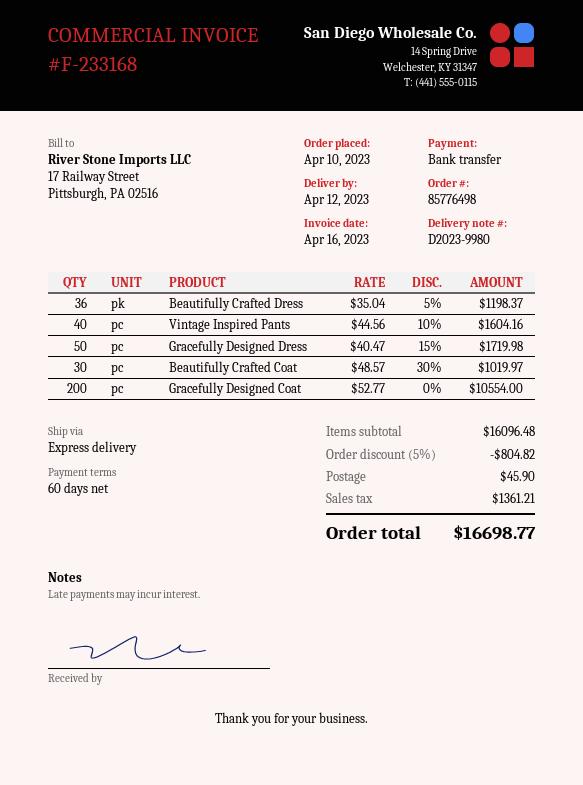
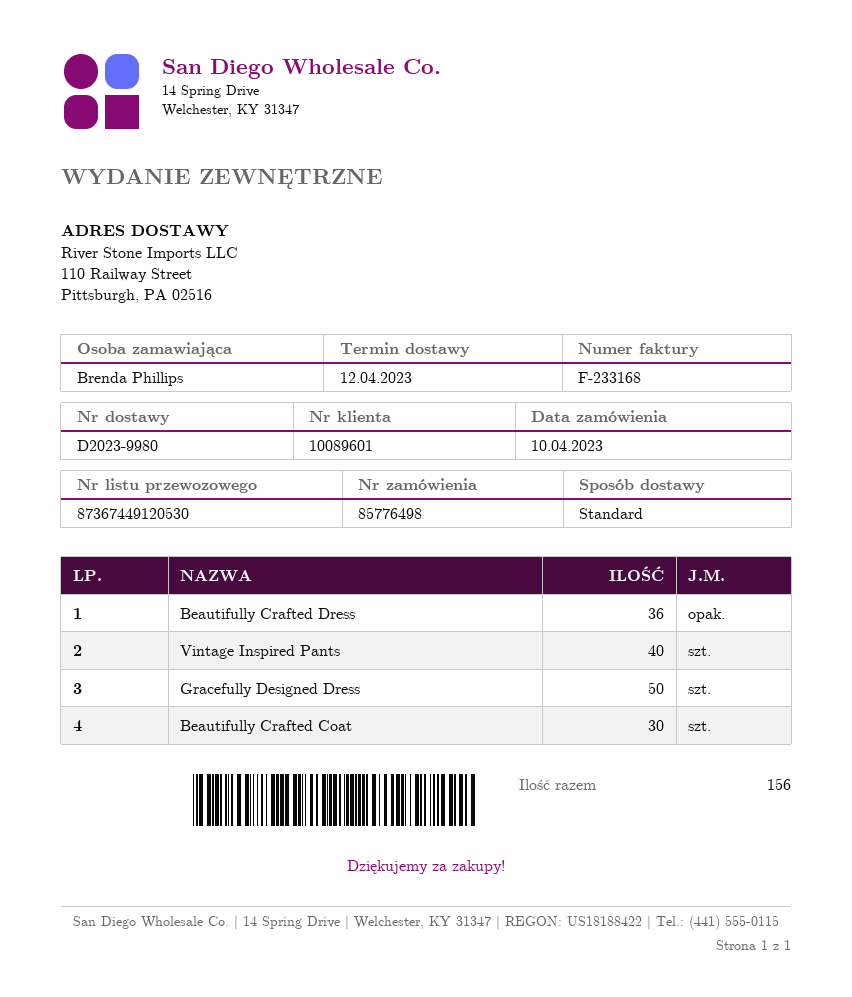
shipping method: express -> standard
Gracefully Designed Coat: 200 -> none

